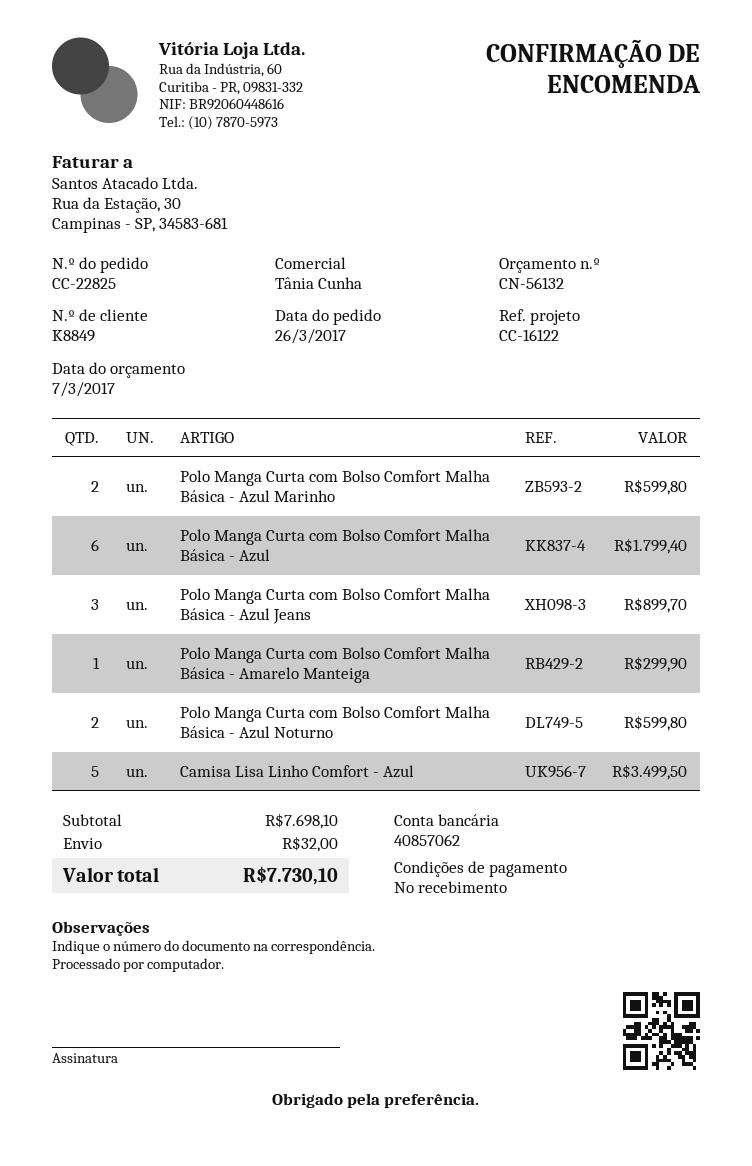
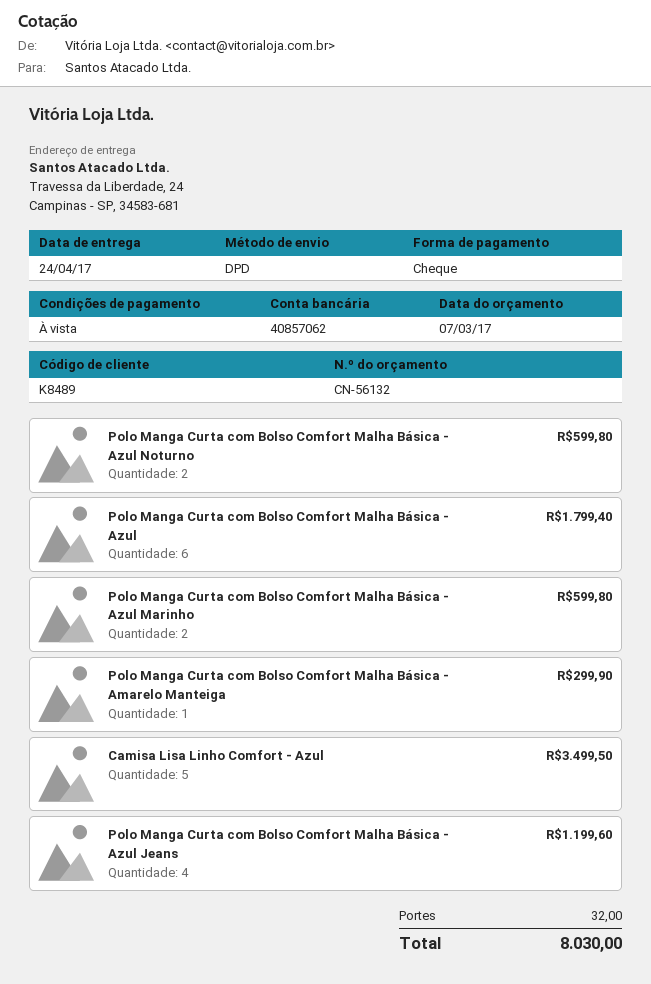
customer number: K8849 -> K8489
Polo Manga Curta com Bolso Comfort Malha Básica - Azul Jeans: 3 for 899.70 -> 4 for 1199.60
total: 7730.10 -> 8030.00

